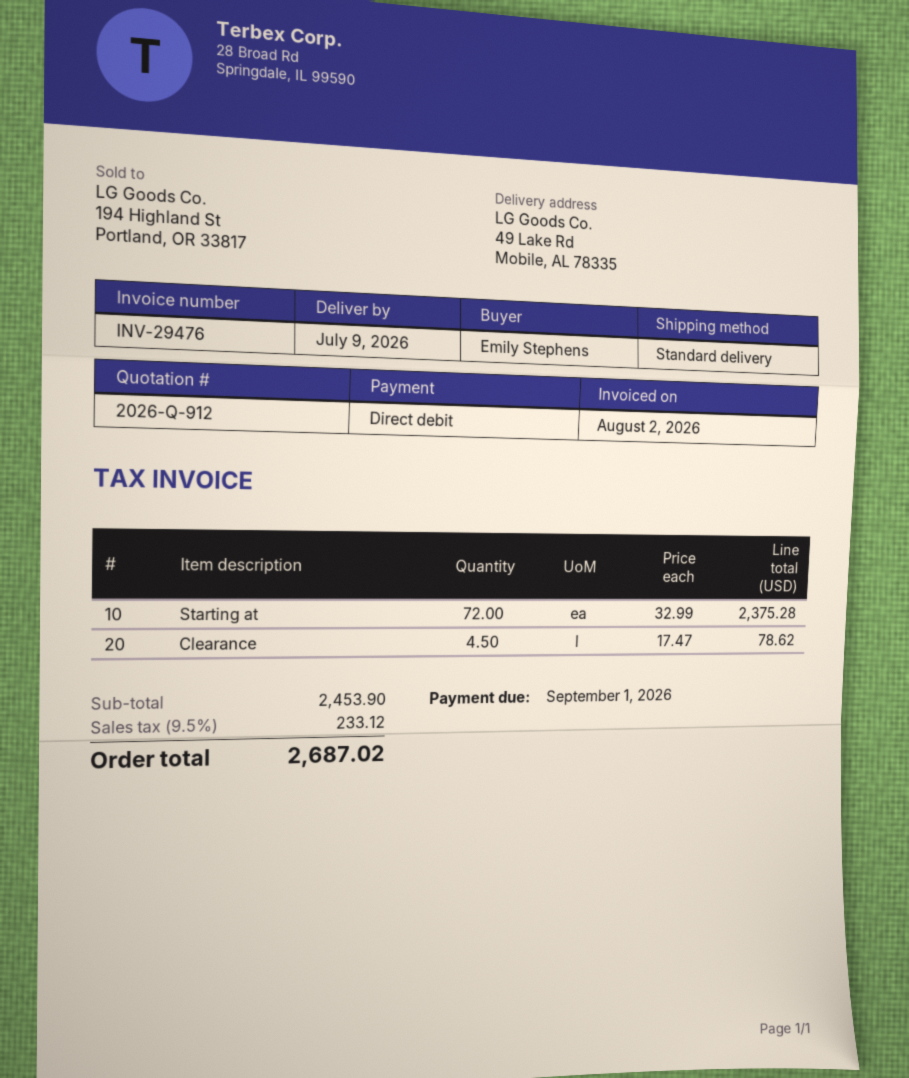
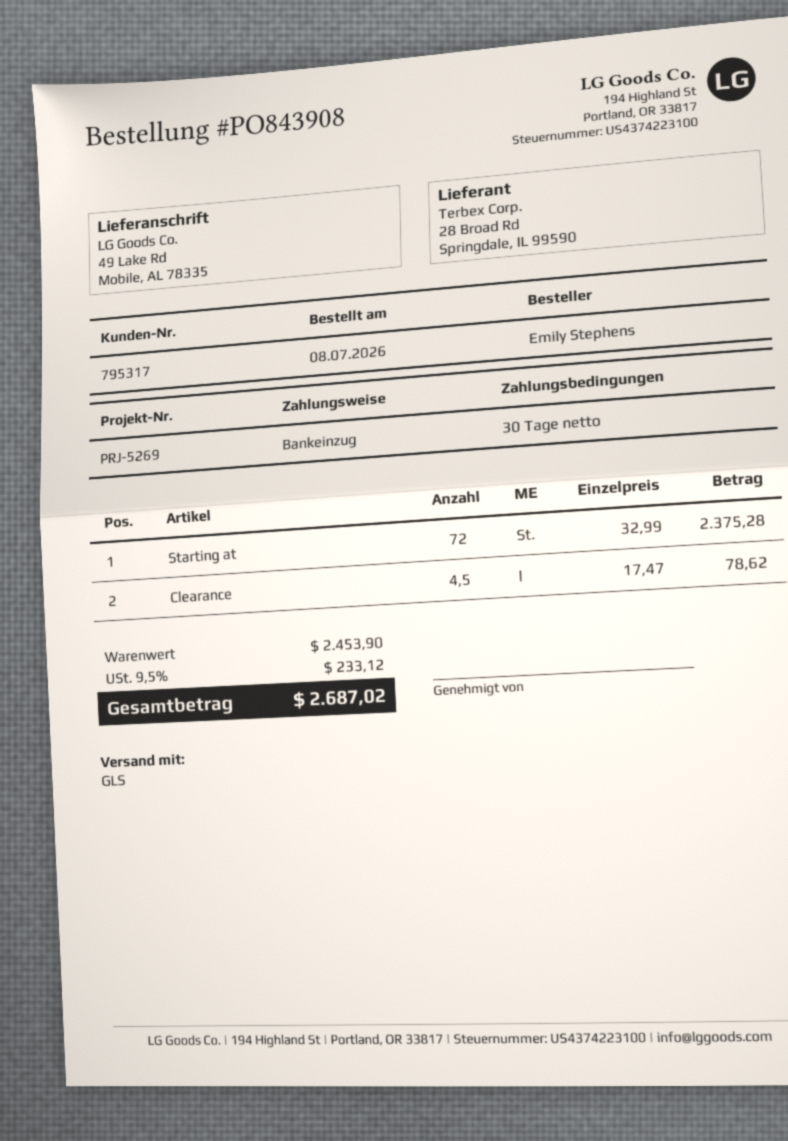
shipping method: standard -> GLS

